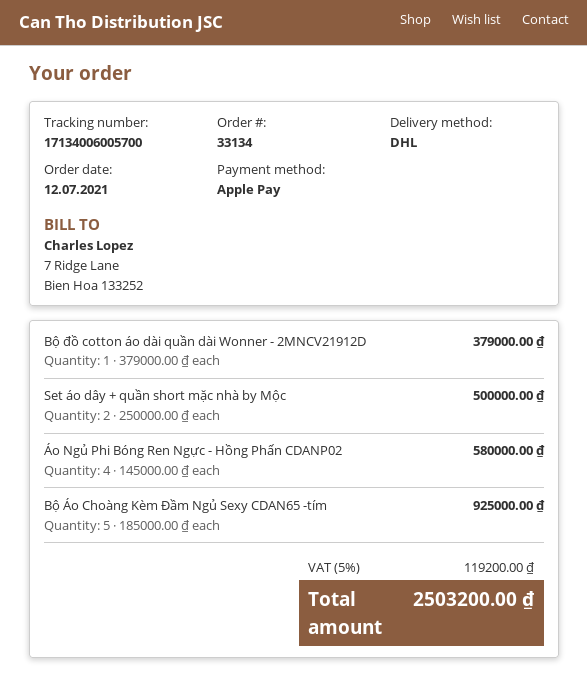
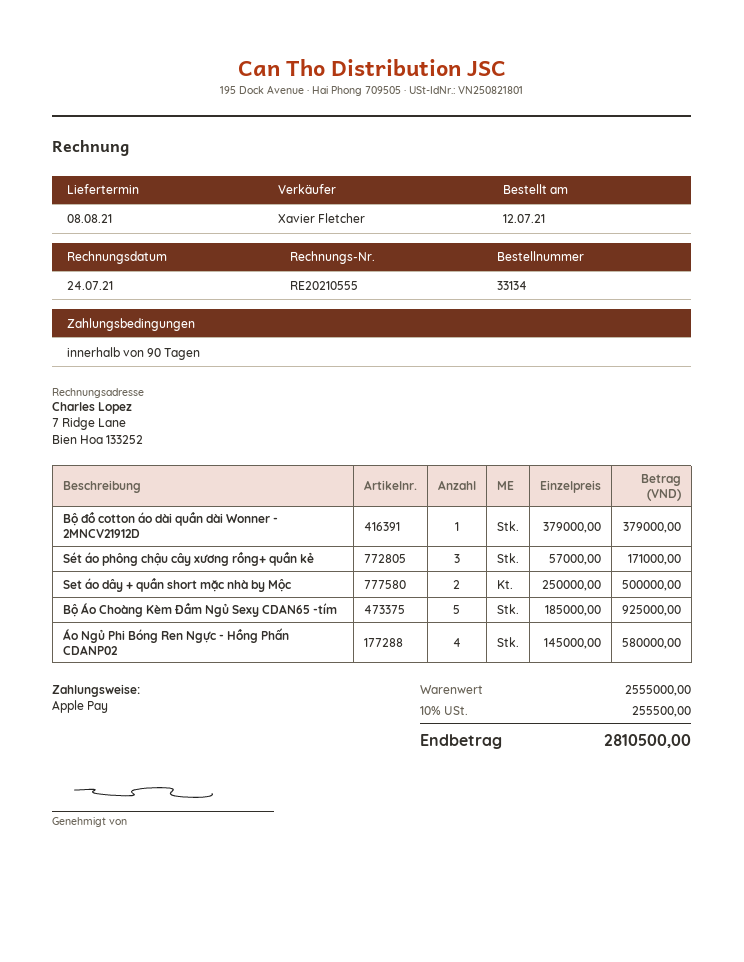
Sét áo phông chậu cây xương rồng+ quần kẻ: none -> 3 x 57000.00 = 171000.00
tax: 5% = 119200.00 -> 10% = 255500.00
total: 2503200.00 -> 2810500.00

